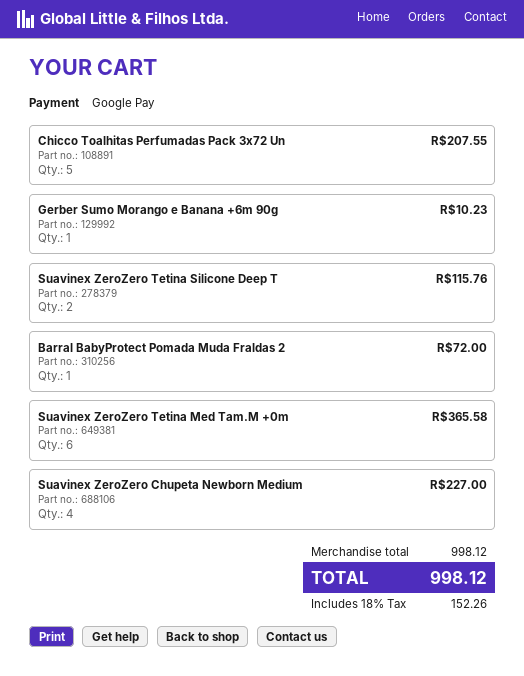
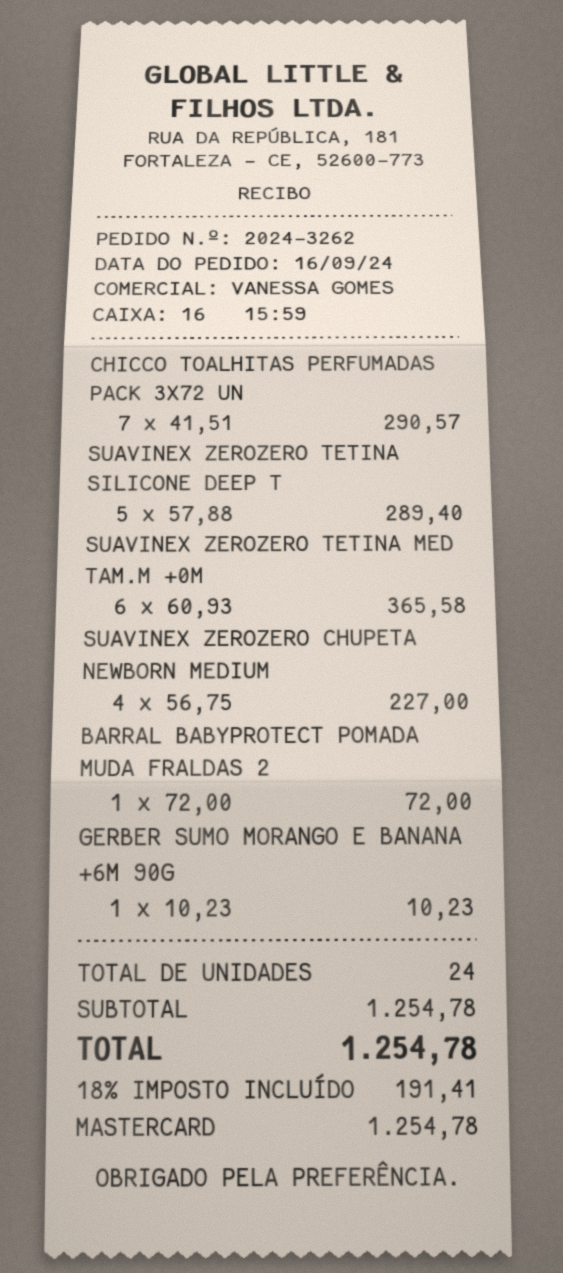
payment method: Google Pay -> Mastercard
Chicco Toalhitas Perfumadas Pack 3x72 Un: 5 for 207.55 -> 7 for 290.57
Suavinex ZeroZero Tetina Silicone Deep T: 2 for 115.76 -> 5 for 289.40
subtotal: 998.12 -> 1254.78
tax: 18% = 152.26 -> 18% = 191.41
total: 998.12 -> 1254.78

